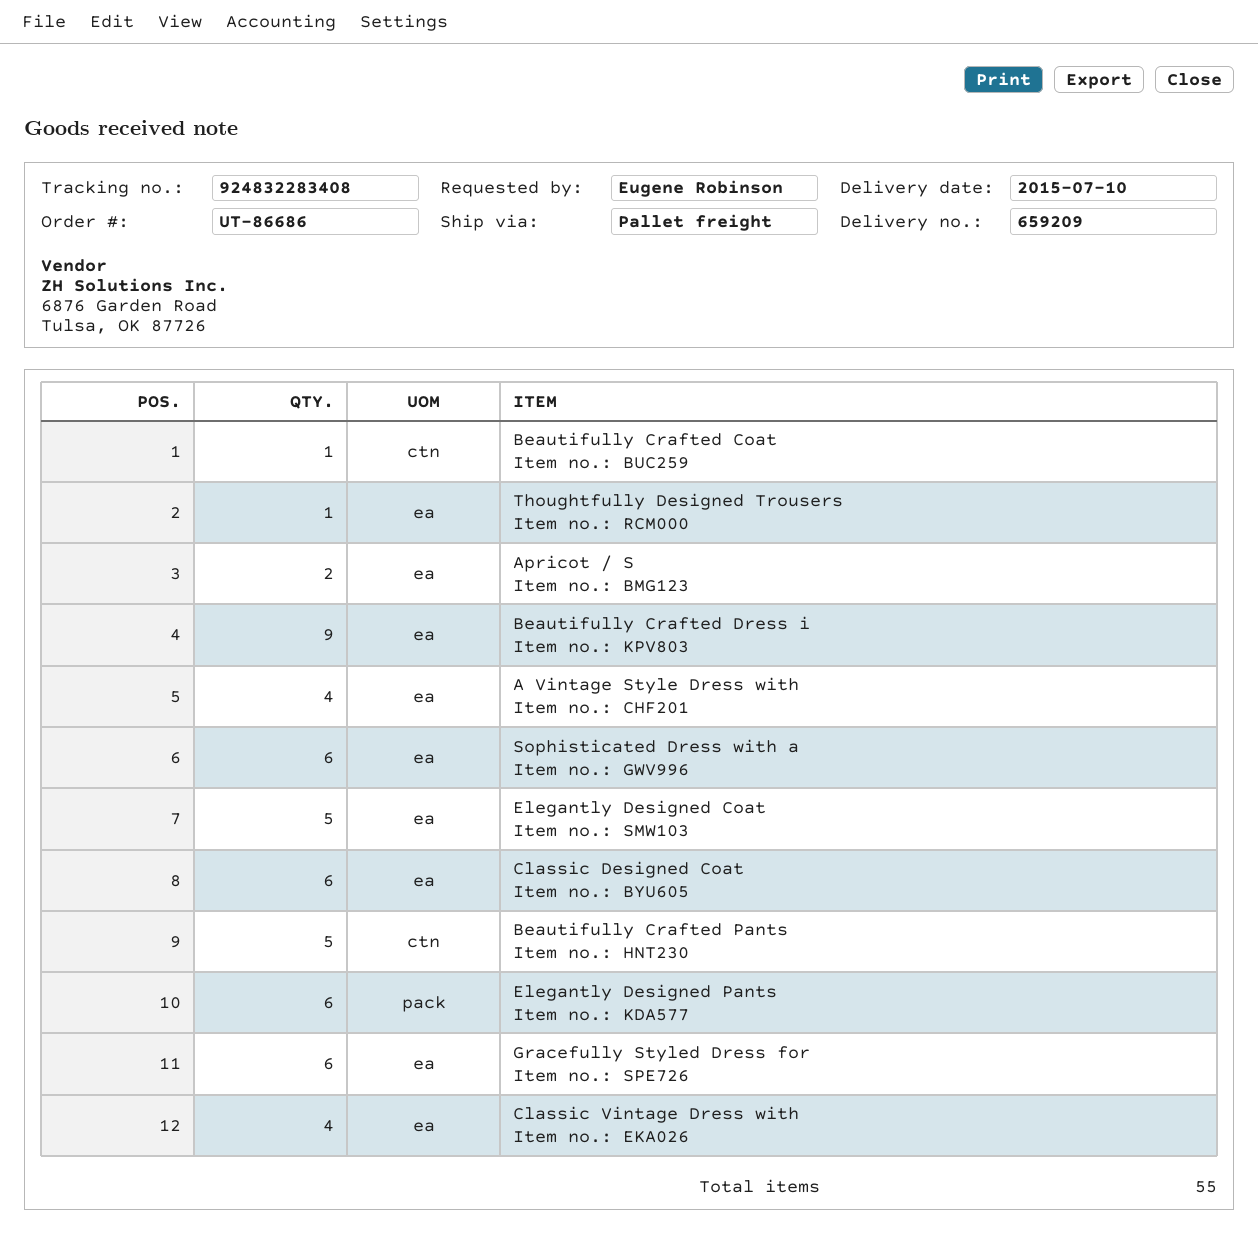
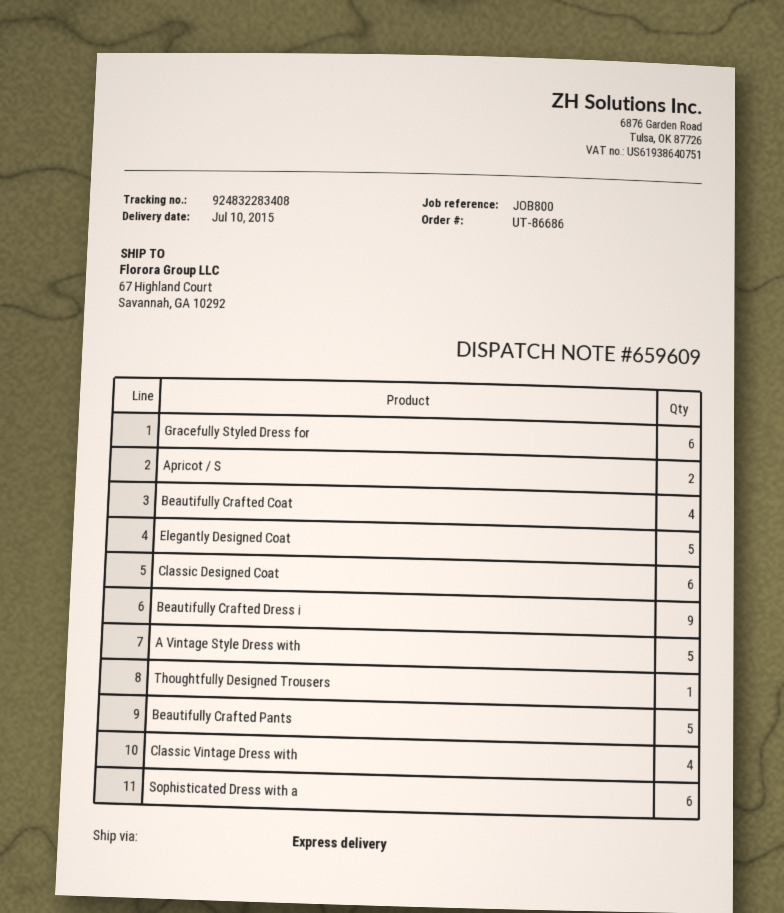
delivery note number: 659209 -> 659609
shipping method: pallet freight -> express
Beautifully Crafted Coat: 1 -> 4
A Vintage Style Dress with: 4 -> 5
Elegantly Designed Pants: 6 -> none

